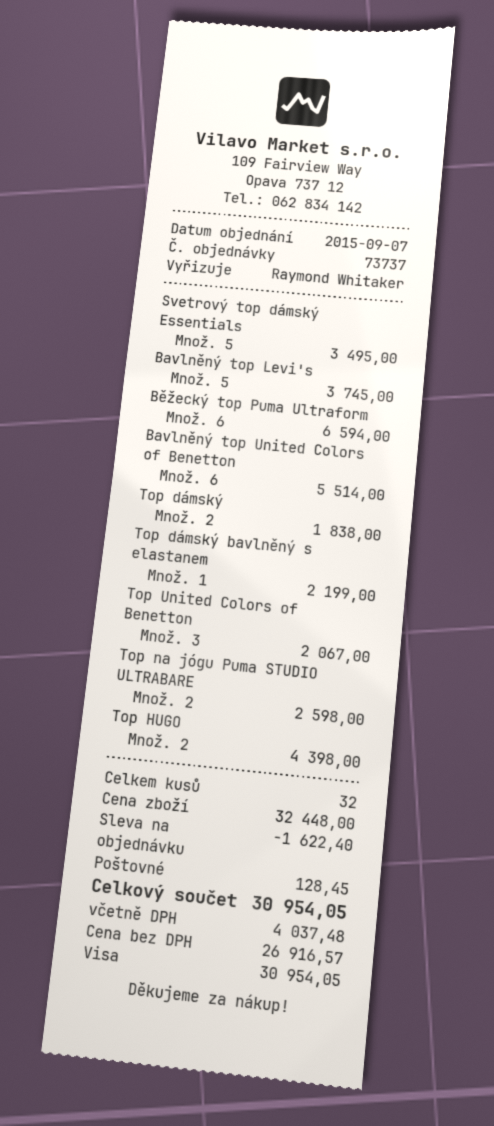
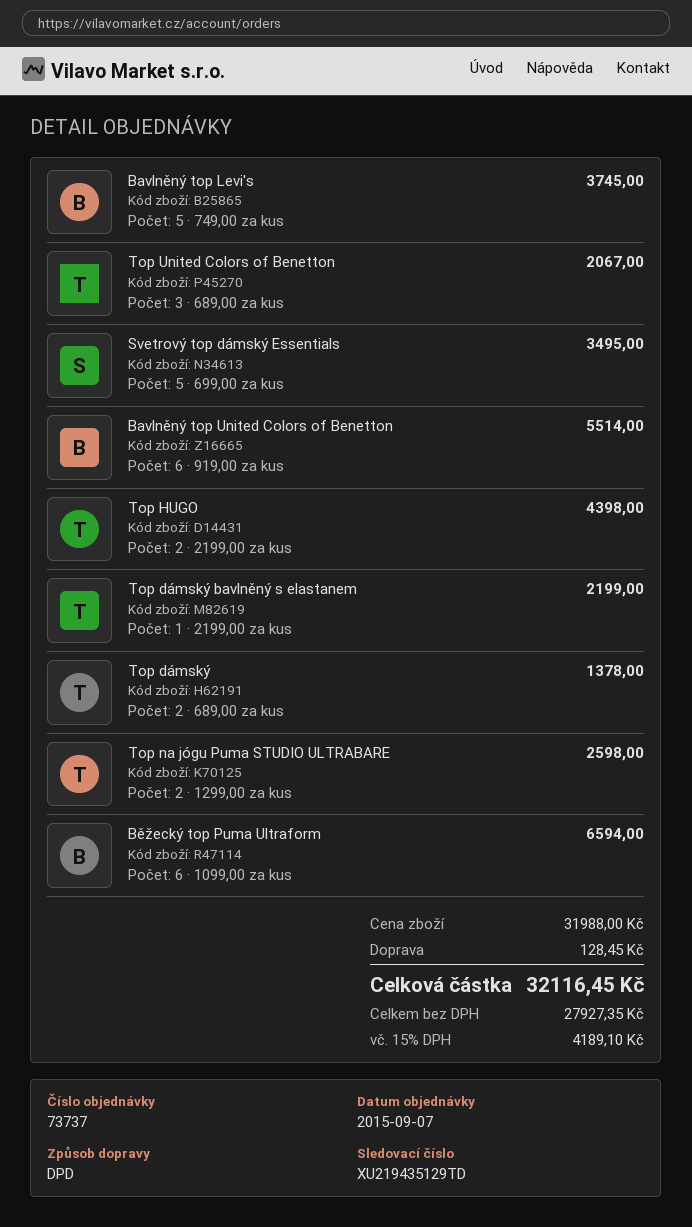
Top dámský: 2 for 1838.00 -> 2 for 1378.00
subtotal: 32448.00 -> 31988.00
discount: 1622.40 -> none
net: 26916.57 -> 27927.35
tax: 4037.48 -> 4189.10
total: 30954.05 -> 32116.45

